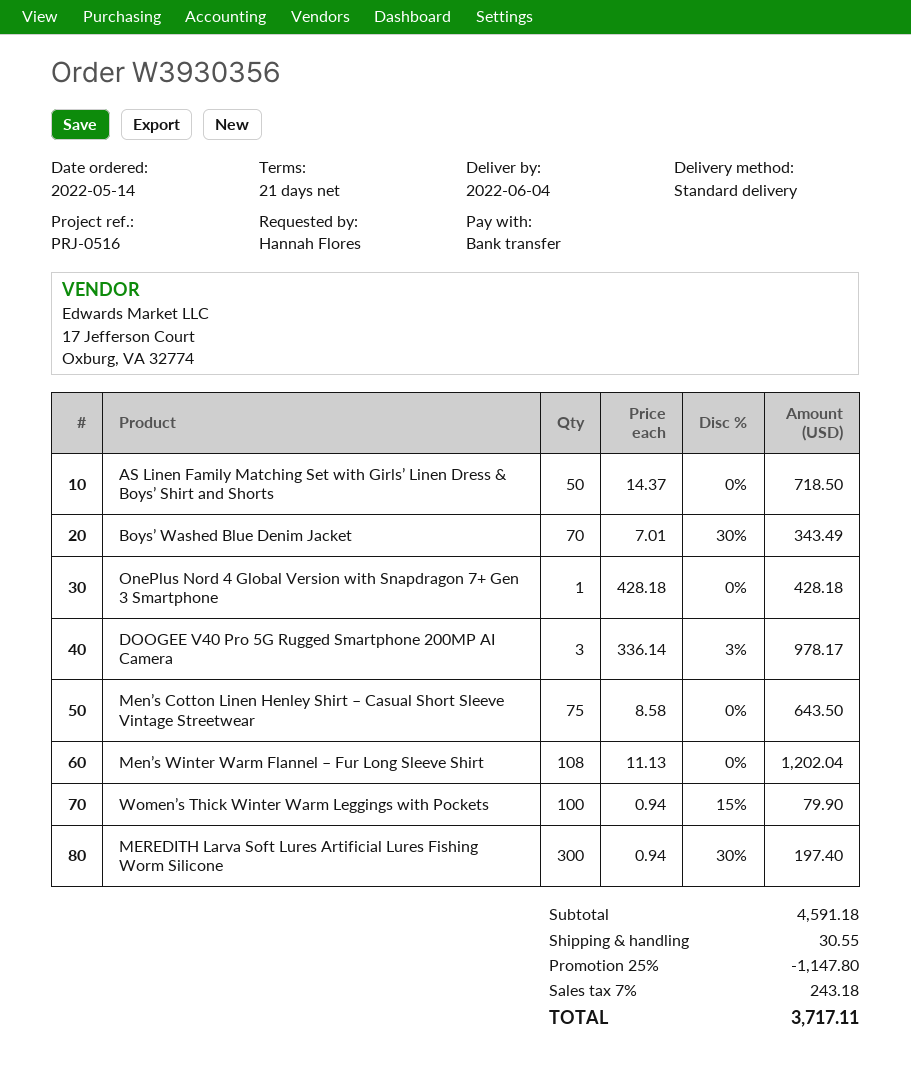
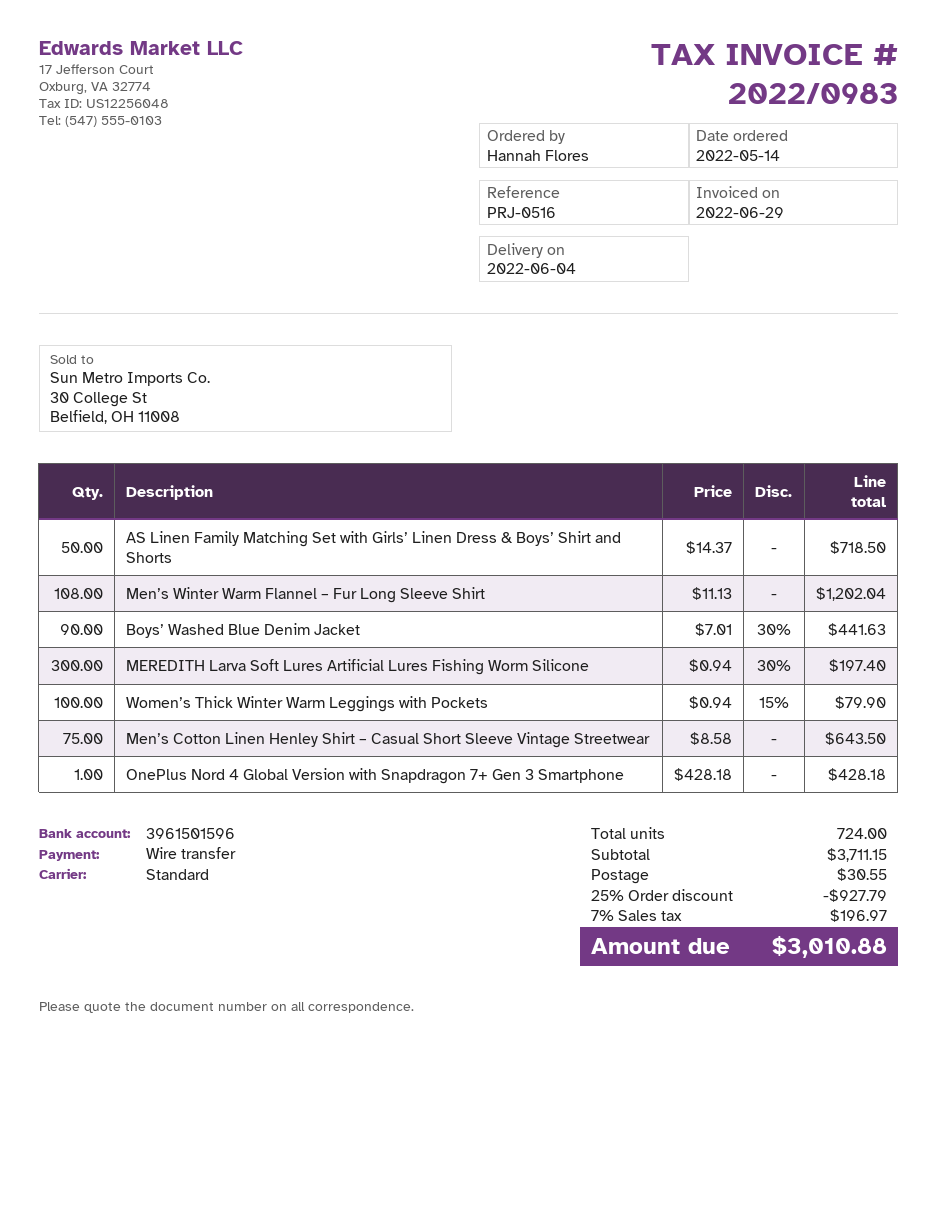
Boys’ Washed Blue Denim Jacket: 70 x 7.01 - 30% = 343.49 -> 90 x 7.01 - 30% = 441.63
DOOGEE V40 Pro 5G Rugged Smartphone 200MP AI Camera: 3 x 336.14 - 3% = 978.17 -> none
subtotal: 4591.18 -> 3711.15
discount: 25% = 1147.80 -> 25% = 927.79
tax: 7% = 243.18 -> 7% = 196.97
total: 3717.11 -> 3010.88

